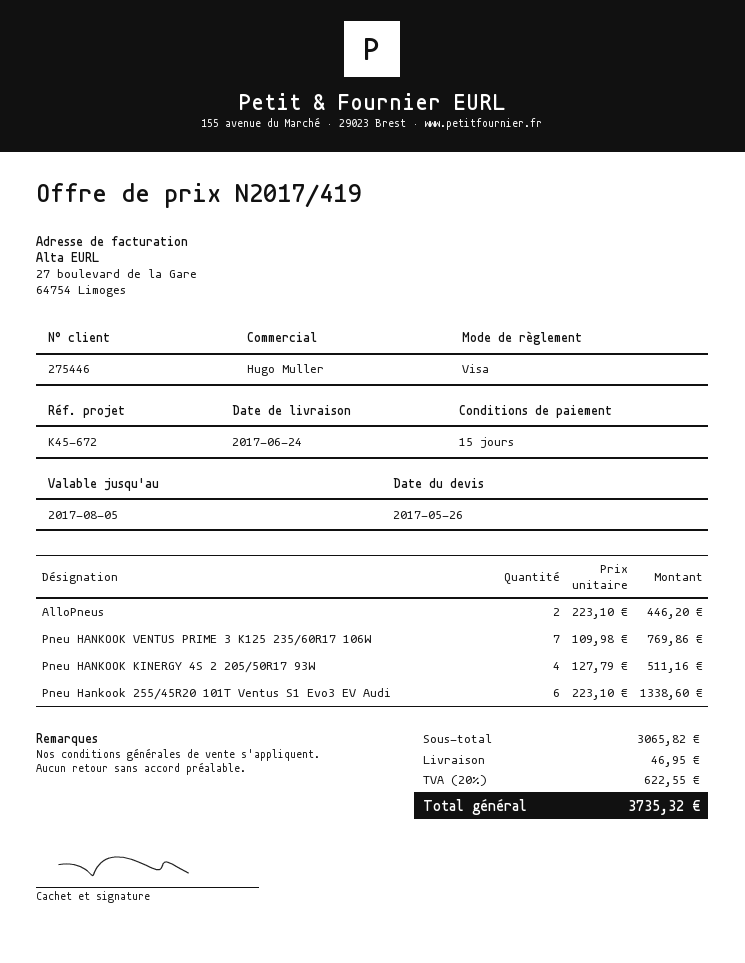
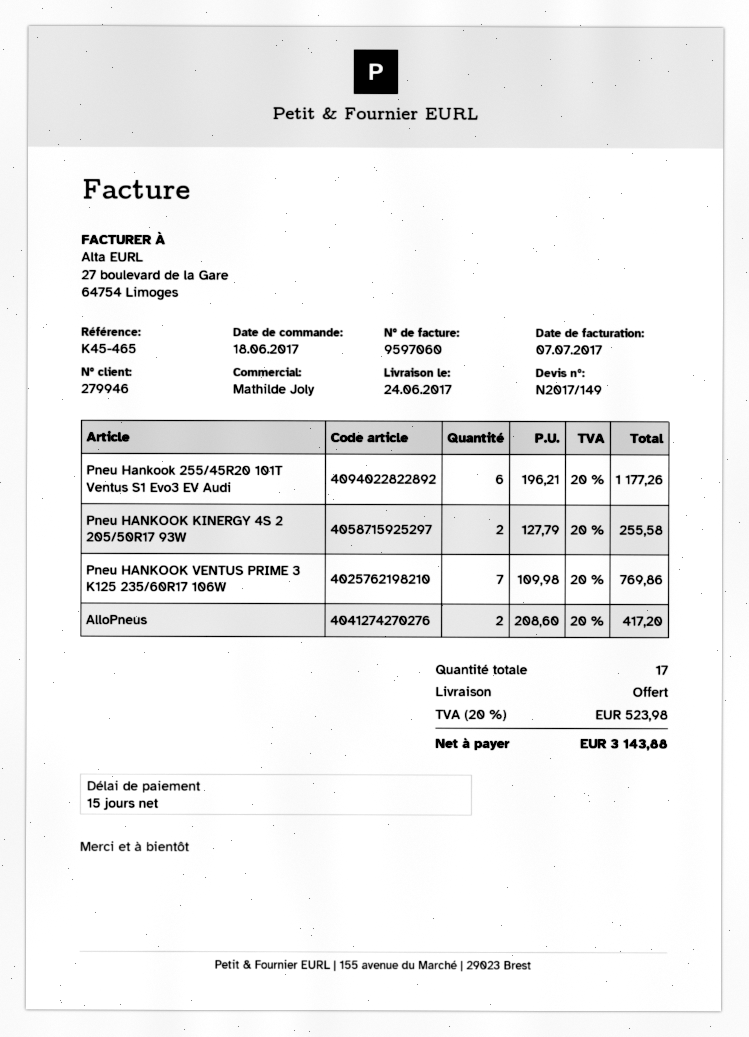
quote number: N2017/419 -> N2017/149
customer number: 275446 -> 279946
reference: K45-672 -> K45-465
sales rep: Hugo Muller -> Mathilde Joly
AlloPneus: 2 x 223.10 = 446.20 -> 2 x 208.60 = 417.20
Pneu HANKOOK KINERGY 4S 2 205/50R17 93W: 4 x 127.79 = 511.16 -> 2 x 127.79 = 255.58
Pneu Hankook 255/45R20 101T Ventus S1 Evo3 EV Audi: 6 x 223.10 = 1338.60 -> 6 x 196.21 = 1177.26
shipping: 46.95 -> 0.00
tax: 20% = 622.55 -> 20% = 523.98
total: 3735.32 -> 3143.88

